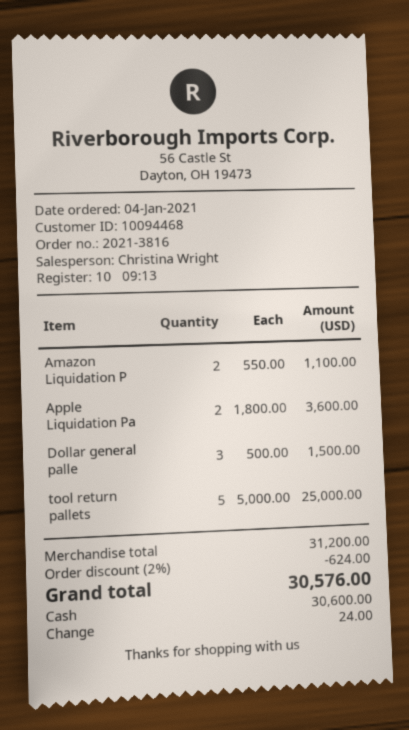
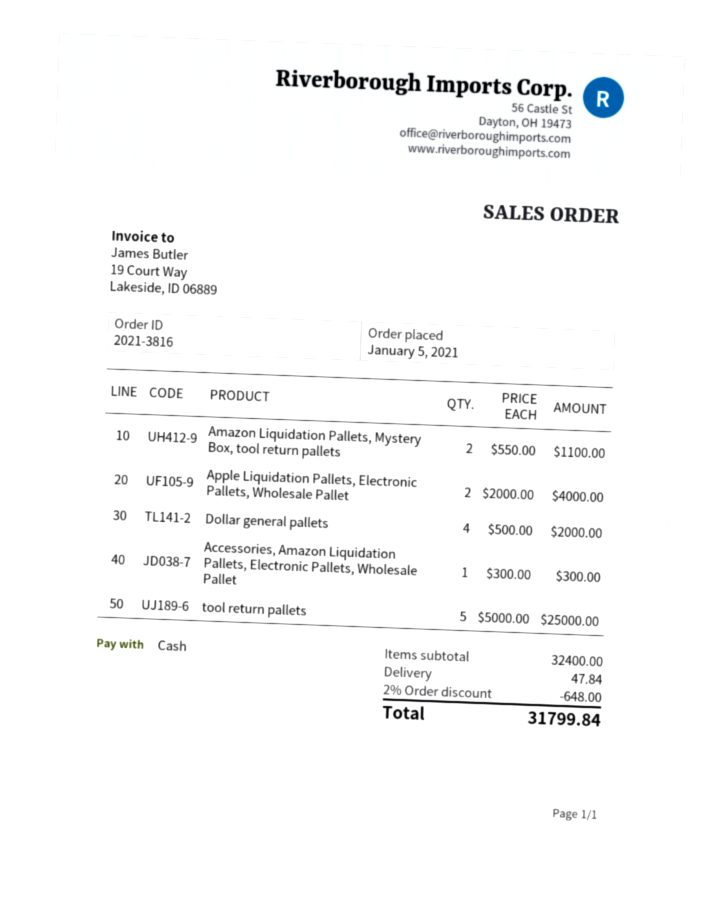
order date: 2021-01-04 -> 2021-01-05
Apple Liquidation Pa: 2 x 1800.00 = 3600.00 -> 2 x 2000.00 = 4000.00
Dollar general palle: 3 x 500.00 = 1500.00 -> 4 x 500.00 = 2000.00
Accessories, Amazon Liquidation Pallets, Electronic Pallets, Wholesale Pallet: none -> 1 x 300.00 = 300.00
subtotal: 31200.00 -> 32400.00
discount: 2% = 624.00 -> 2% = 648.00
shipping: none -> 47.84
total: 30576.00 -> 31799.84

